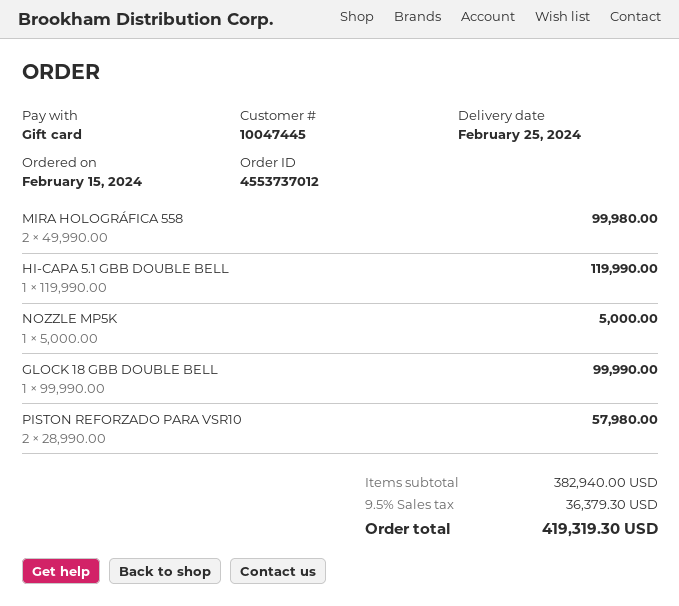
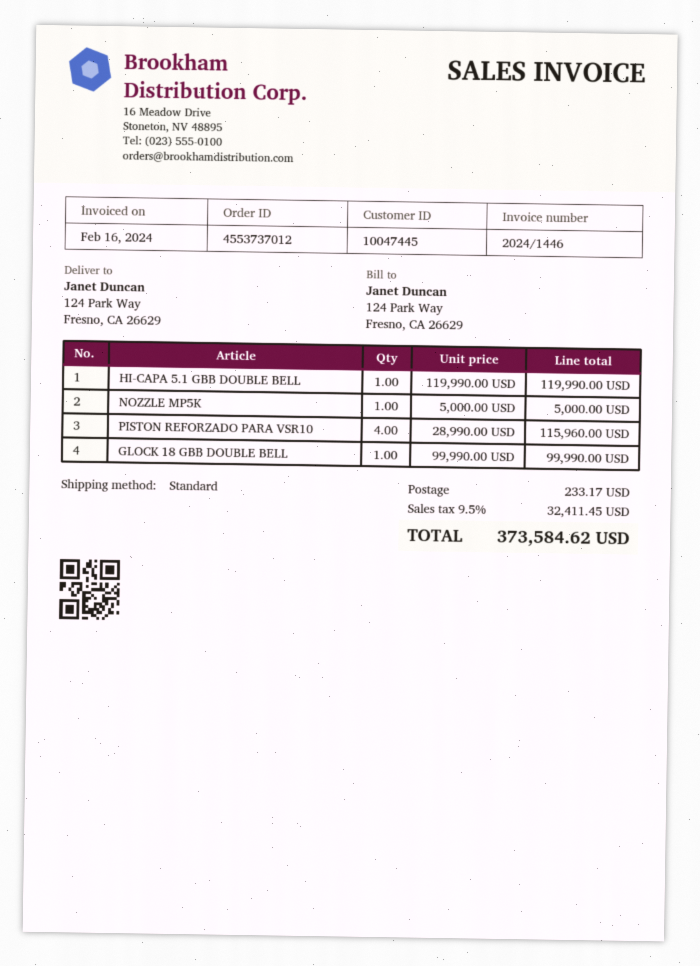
MIRA HOLOGRÁFICA 558: 2 x 49990.00 = 99980.00 -> none
PISTON REFORZADO PARA VSR10: 2 x 28990.00 = 57980.00 -> 4 x 28990.00 = 115960.00
shipping: none -> 233.17
tax: 9.5% = 36379.30 -> 9.5% = 32411.45
total: 419319.30 -> 373584.62

